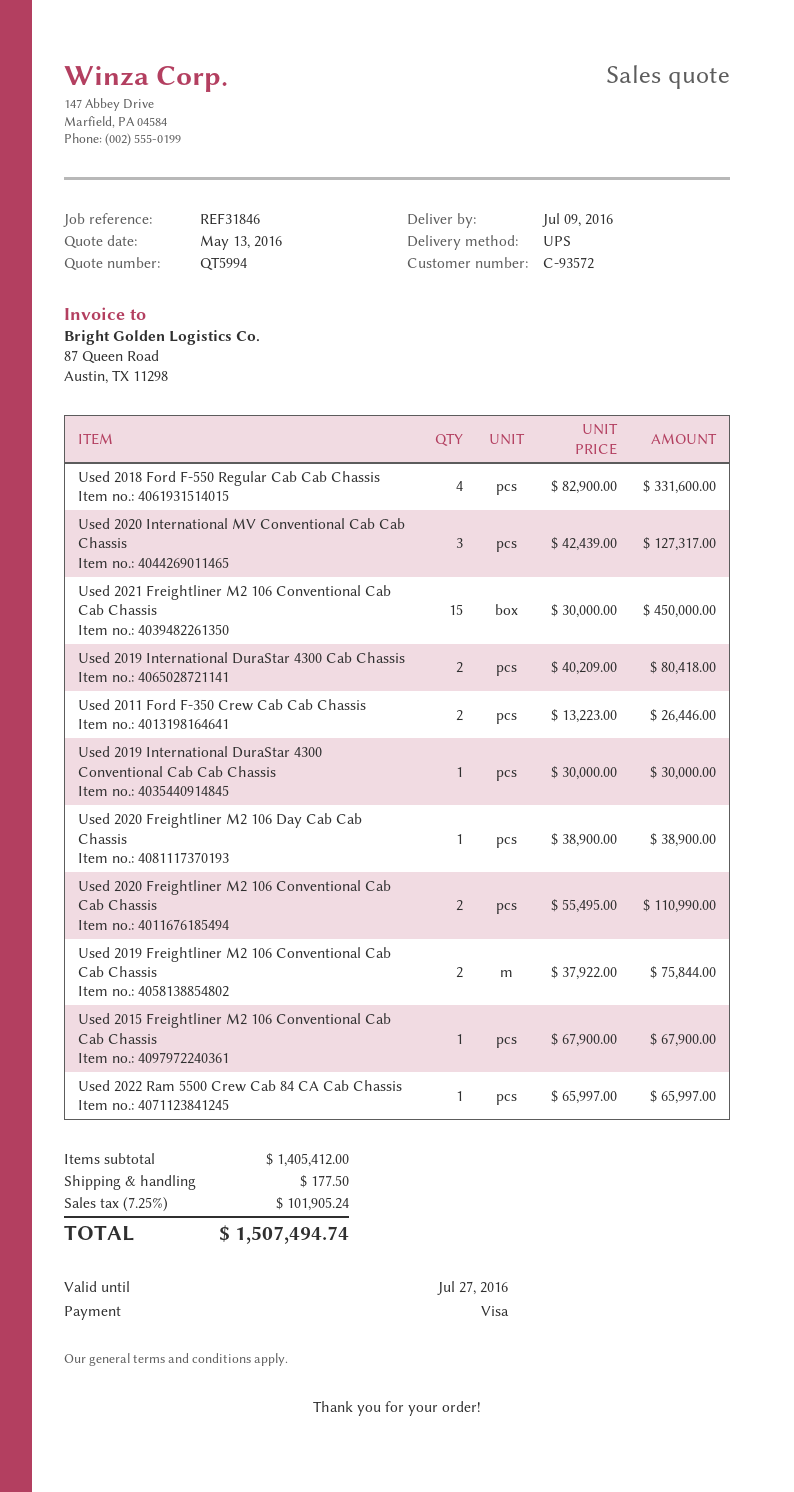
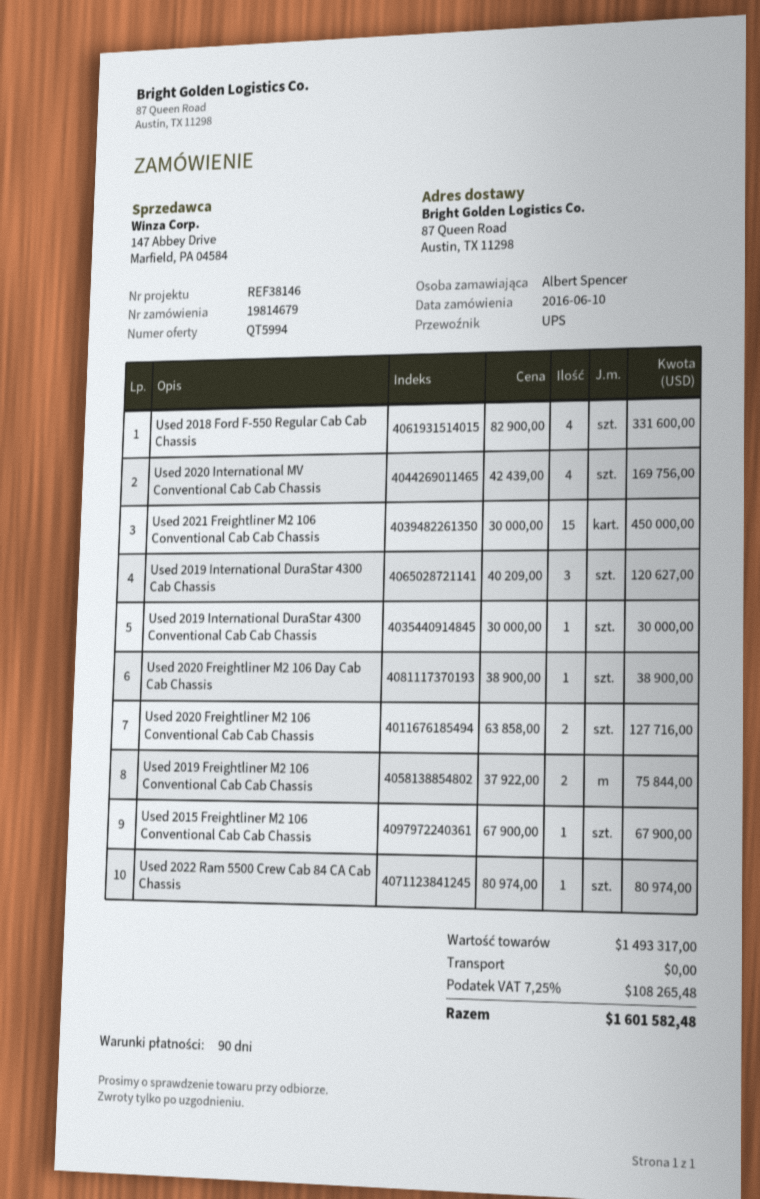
reference: REF31846 -> REF38146
Used 2020 International MV Conventional Cab Cab Chassis: 3 x 42439.00 = 127317.00 -> 4 x 42439.00 = 169756.00
Used 2019 International DuraStar 4300 Cab Chassis: 2 x 40209.00 = 80418.00 -> 3 x 40209.00 = 120627.00
Used 2011 Ford F-350 Crew Cab Cab Chassis: 2 x 13223.00 = 26446.00 -> none
Used 2020 Freightliner M2 106 Conventional Cab Cab Chassis: 2 x 55495.00 = 110990.00 -> 2 x 63858.00 = 127716.00
Used 2022 Ram 5500 Crew Cab 84 CA Cab Chassis: 1 x 65997.00 = 65997.00 -> 1 x 80974.00 = 80974.00
subtotal: 1405412.00 -> 1493317.00
shipping: 177.50 -> 0.00
tax: 7.25% = 101905.24 -> 7.25% = 108265.48
total: 1507494.74 -> 1601582.48

